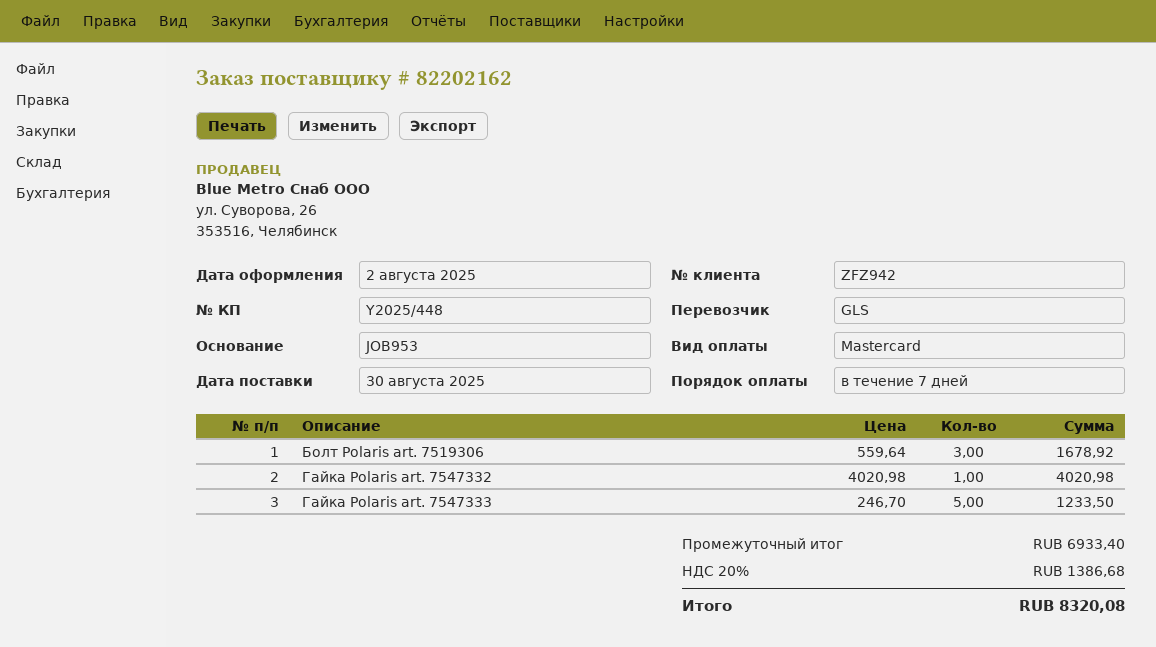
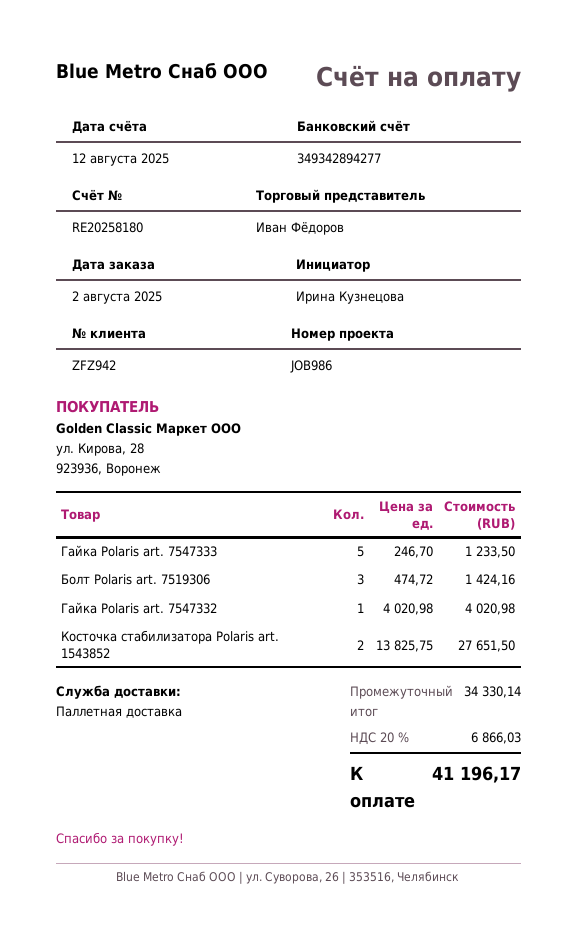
reference: JOB953 -> JOB986
shipping method: GLS -> pallet freight
Болт Polaris art. 7519306: 3 x 559.64 = 1678.92 -> 3 x 474.72 = 1424.16
Косточка стабилизатора Polaris art. 1543852: none -> 2 x 13825.75 = 27651.50
subtotal: 6933.40 -> 34330.14
tax: 20% = 1386.68 -> 20% = 6866.03
total: 8320.08 -> 41196.17

